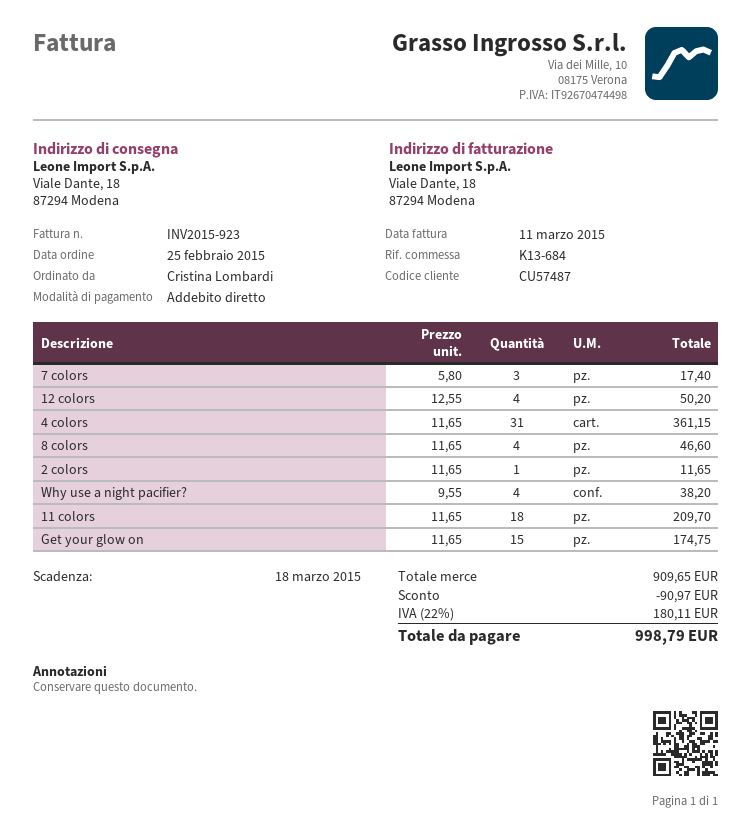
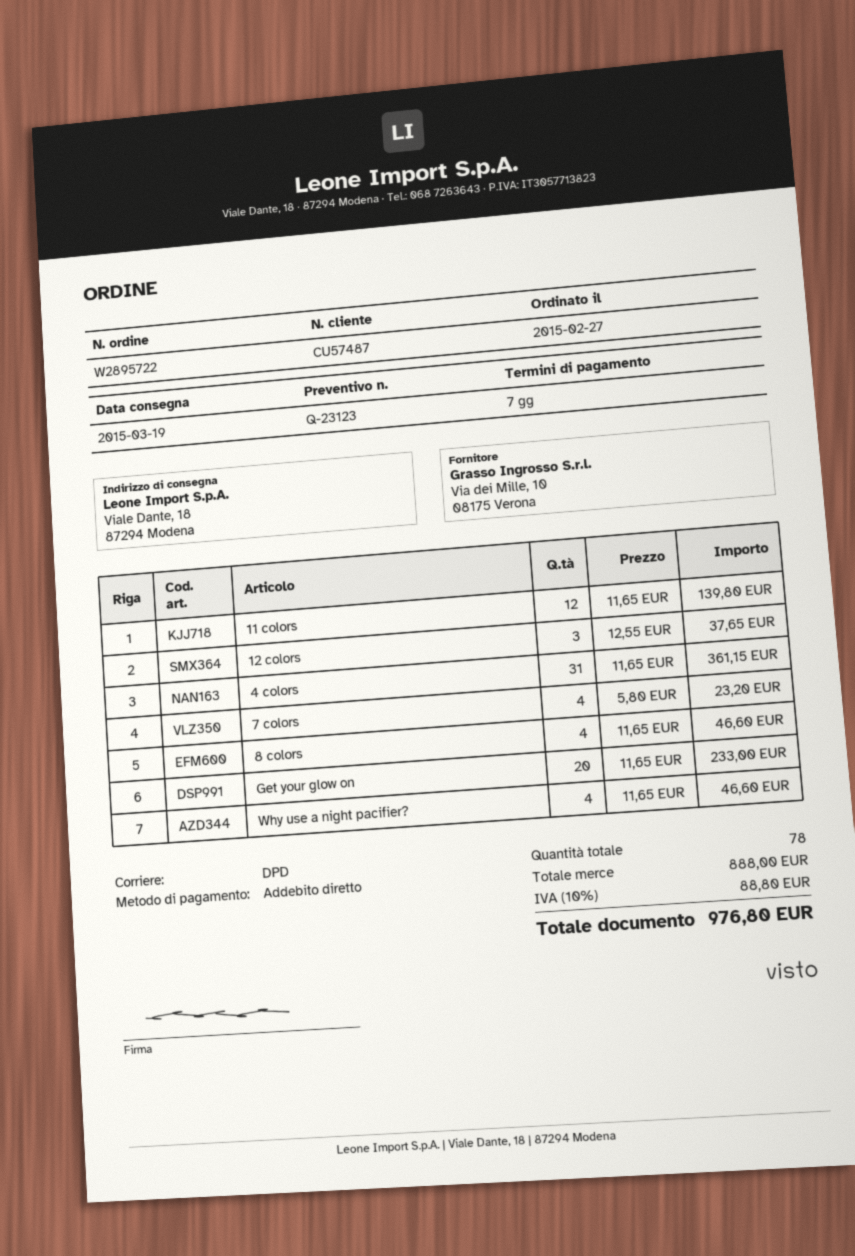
order date: 2015-02-25 -> 2015-02-27
7 colors: 3 x 5.80 = 17.40 -> 4 x 5.80 = 23.20
12 colors: 4 x 12.55 = 50.20 -> 3 x 12.55 = 37.65
2 colors: 1 x 11.65 = 11.65 -> none
Why use a night pacifier?: 4 x 9.55 = 38.20 -> 4 x 11.65 = 46.60
11 colors: 18 x 11.65 = 209.70 -> 12 x 11.65 = 139.80
Get your glow on: 15 x 11.65 = 174.75 -> 20 x 11.65 = 233.00
subtotal: 909.65 -> 888.00
discount: 90.97 -> none
tax: 22% = 180.11 -> 10% = 88.80
total: 998.79 -> 976.80

